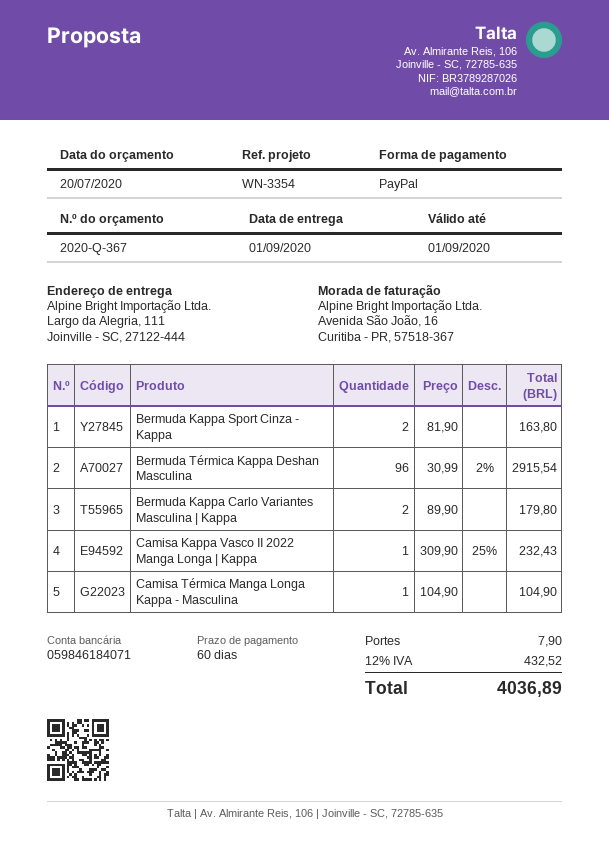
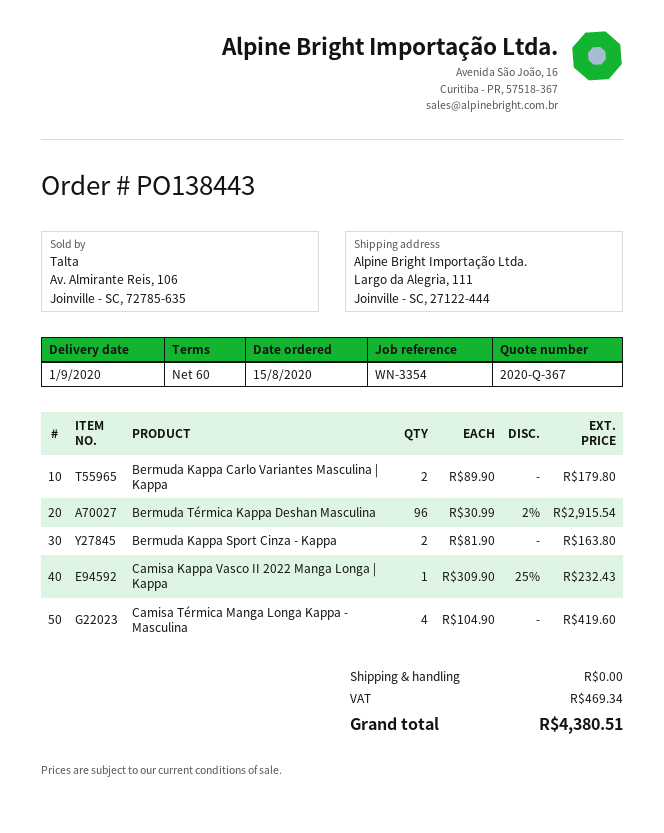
Camisa Térmica Manga Longa Kappa - Masculina: 1 x 104.90 = 104.90 -> 4 x 104.90 = 419.60
shipping: 7.90 -> 0.00
tax: 432.52 -> 469.34
total: 4036.89 -> 4380.51

